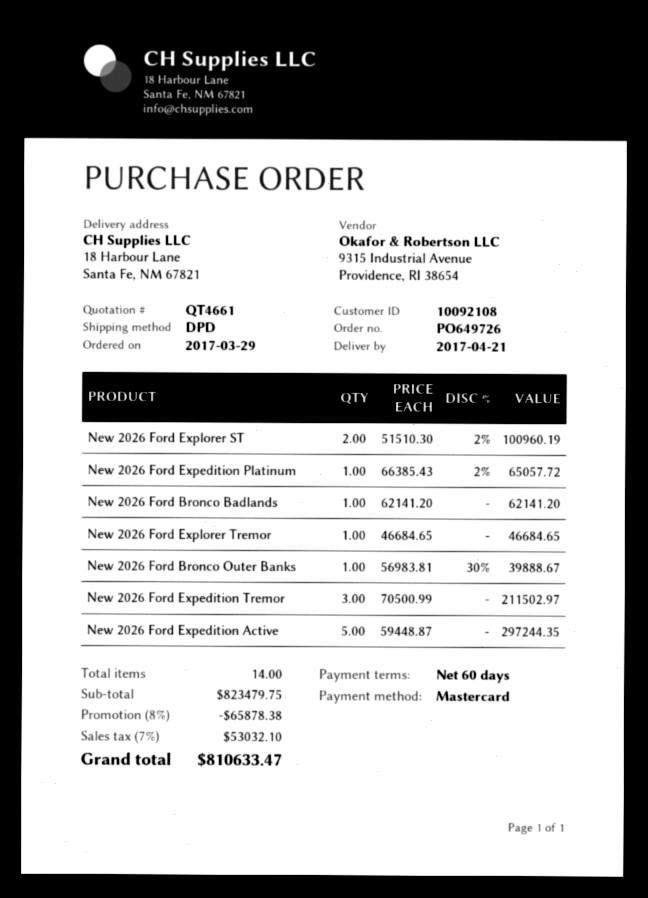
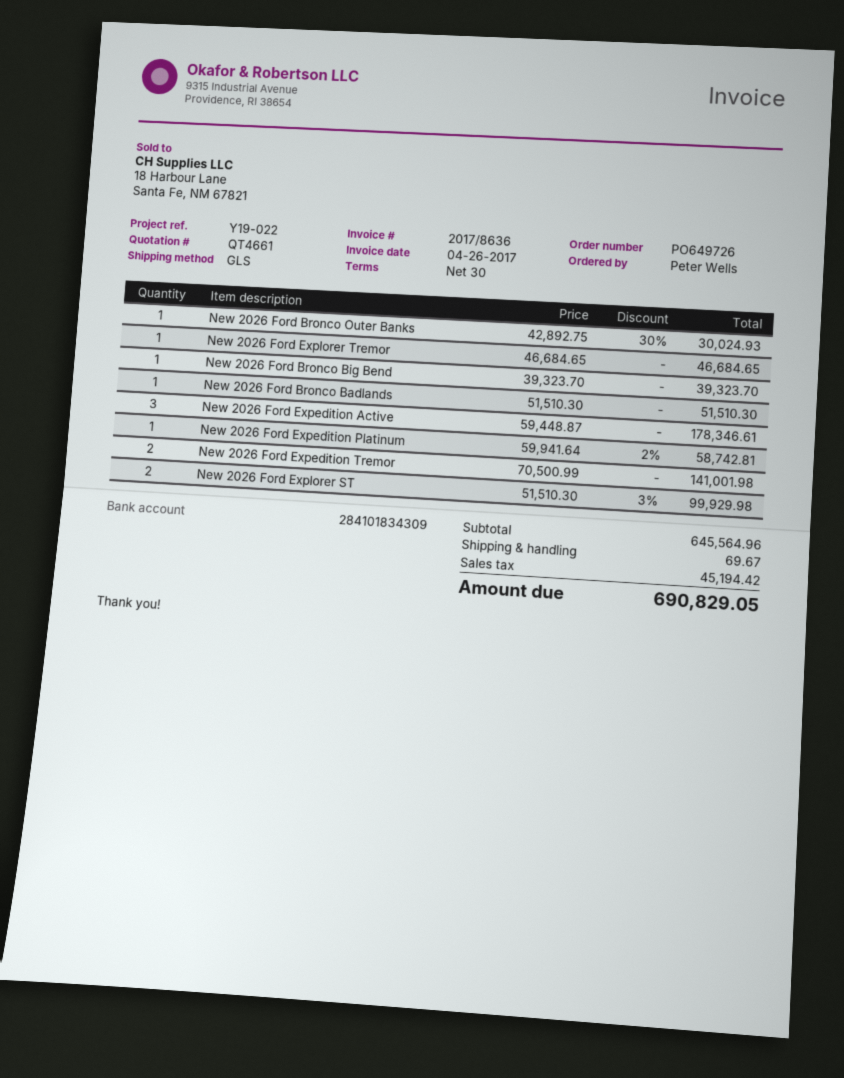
payment terms: 60 days -> 30 days
shipping method: DPD -> GLS
New 2026 Ford Explorer ST: 2 x 51510.30 - 2% = 100960.19 -> 2 x 51510.30 - 3% = 99929.98
New 2026 Ford Expedition Platinum: 1 x 66385.43 - 2% = 65057.72 -> 1 x 59941.64 - 2% = 58742.81
New 2026 Ford Bronco Badlands: 1 x 62141.20 = 62141.20 -> 1 x 51510.30 = 51510.30
New 2026 Ford Bronco Outer Banks: 1 x 56983.81 - 30% = 39888.67 -> 1 x 42892.75 - 30% = 30024.93
New 2026 Ford Expedition Tremor: 3 x 70500.99 = 211502.97 -> 2 x 70500.99 = 141001.98
New 2026 Ford Expedition Active: 5 x 59448.87 = 297244.35 -> 3 x 59448.87 = 178346.61
New 2026 Ford Bronco Big Bend: none -> 1 x 39323.70 = 39323.70
subtotal: 823479.75 -> 645564.96
discount: 8% = 65878.38 -> none
shipping: none -> 69.67
tax: 53032.10 -> 45194.42
total: 810633.47 -> 690829.05

